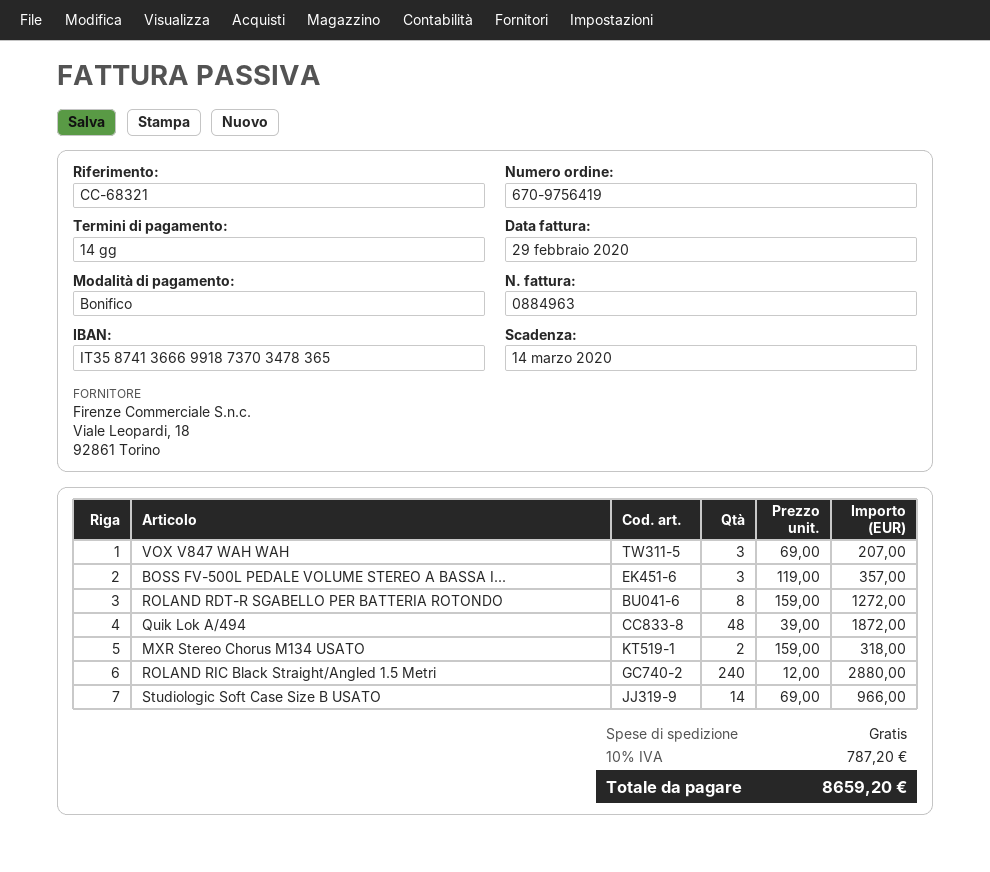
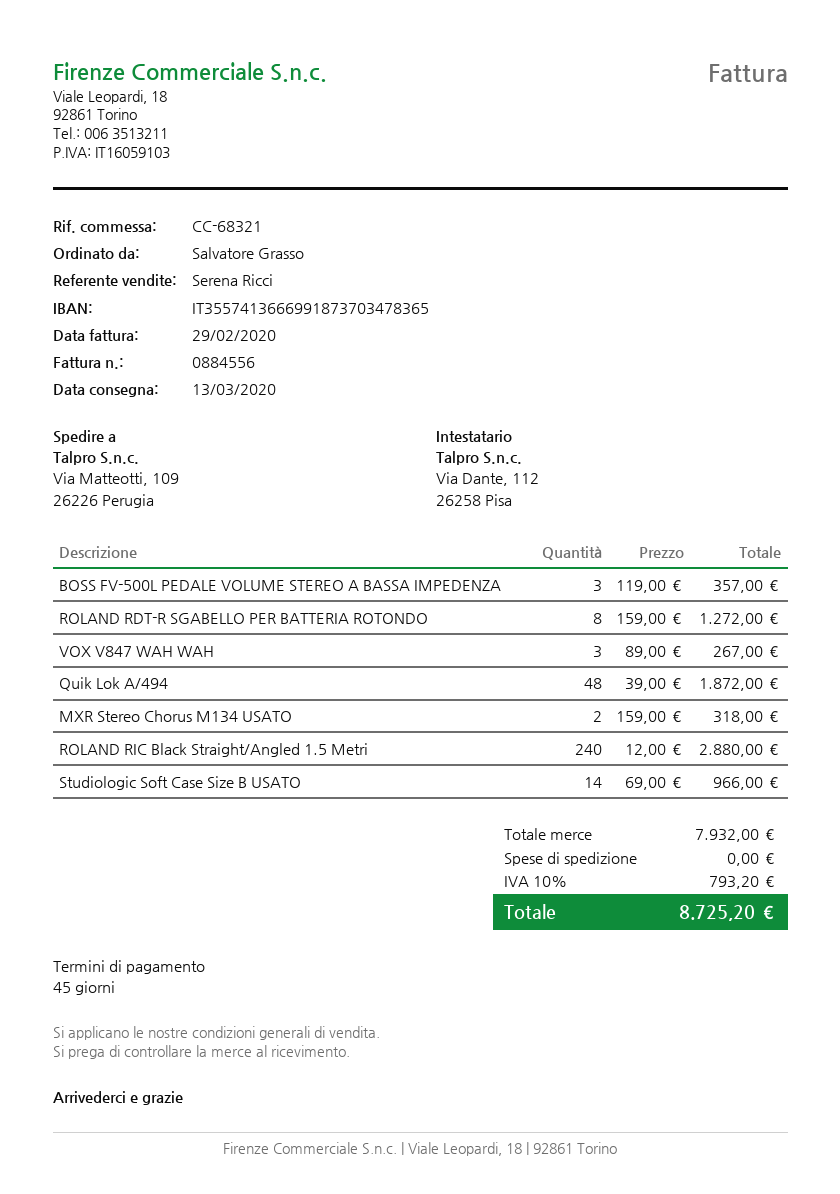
invoice number: 0884963 -> 0884556
payment terms: 14 days -> 45 days
bank account: IT3587413666991873703478365 -> IT3557413666991873703478365
VOX V847 WAH WAH: 3 x 69.00 = 207.00 -> 3 x 89.00 = 267.00
tax: 10% = 787.20 -> 10% = 793.20
total: 8659.20 -> 8725.20

